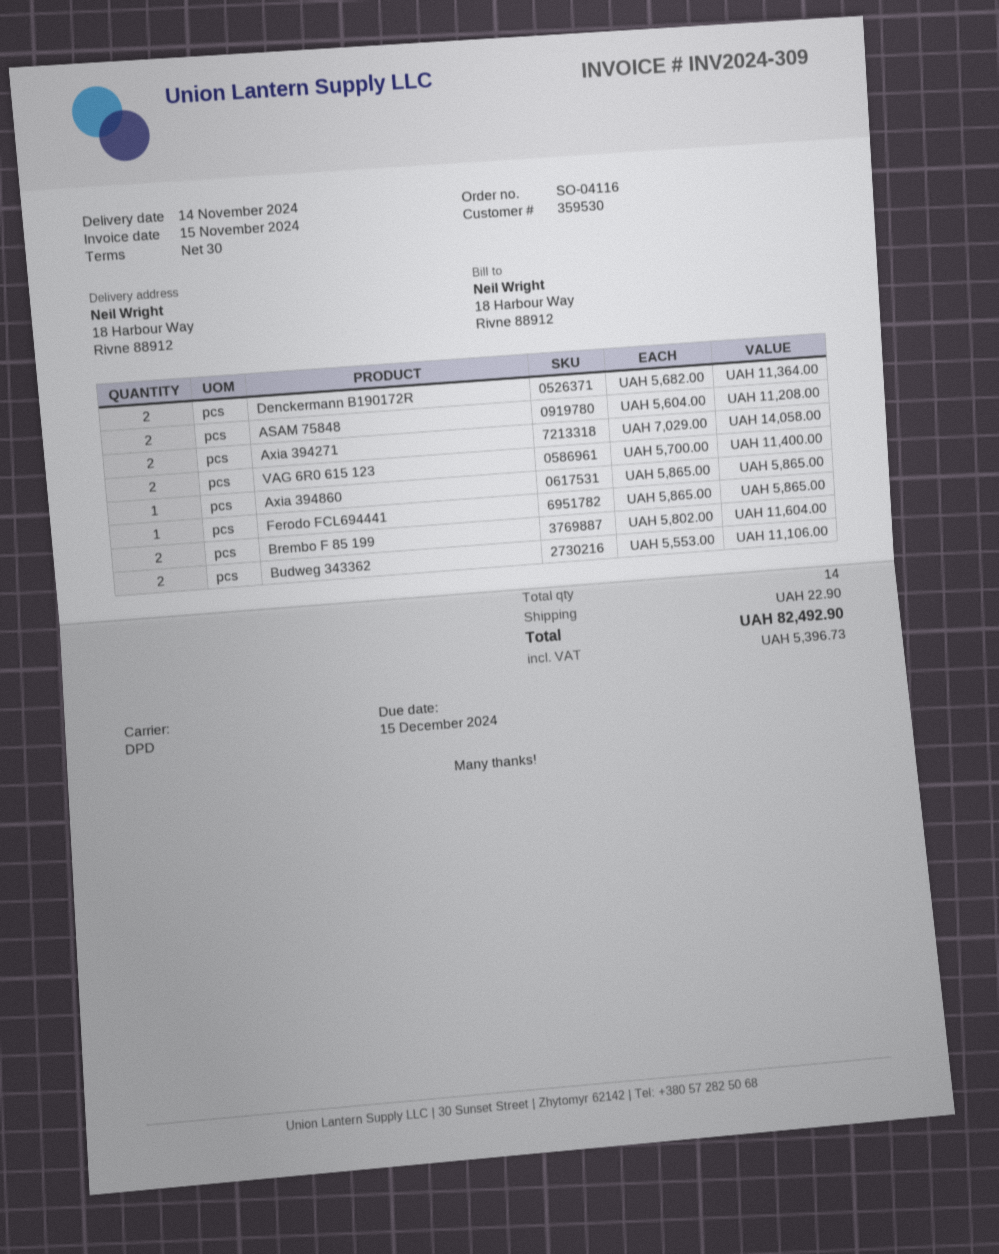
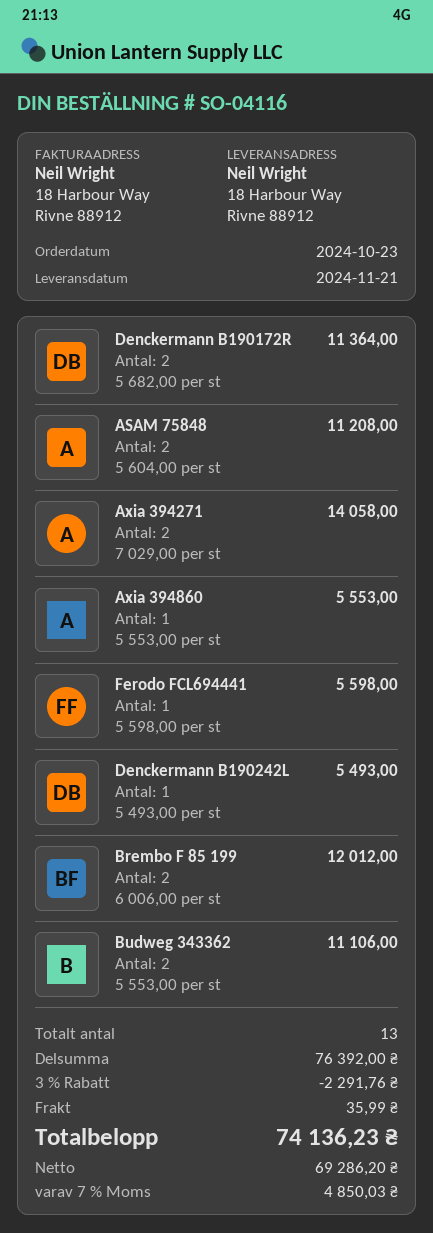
delivery date: 2024-11-14 -> 2024-11-21
VAG 6R0 615 123: 2 x 5700.00 = 11400.00 -> none
Axia 394860: 1 x 5865.00 = 5865.00 -> 1 x 5553.00 = 5553.00
Ferodo FCL694441: 1 x 5865.00 = 5865.00 -> 1 x 5598.00 = 5598.00
Brembo F 85 199: 2 x 5802.00 = 11604.00 -> 2 x 6006.00 = 12012.00
Denckermann B190242L: none -> 1 x 5493.00 = 5493.00
total quantity: 14 -> 13
discount: none -> 3% = 2291.76
shipping: 22.90 -> 35.99
tax: 5396.73 -> 4850.03
total: 82492.90 -> 74136.23

